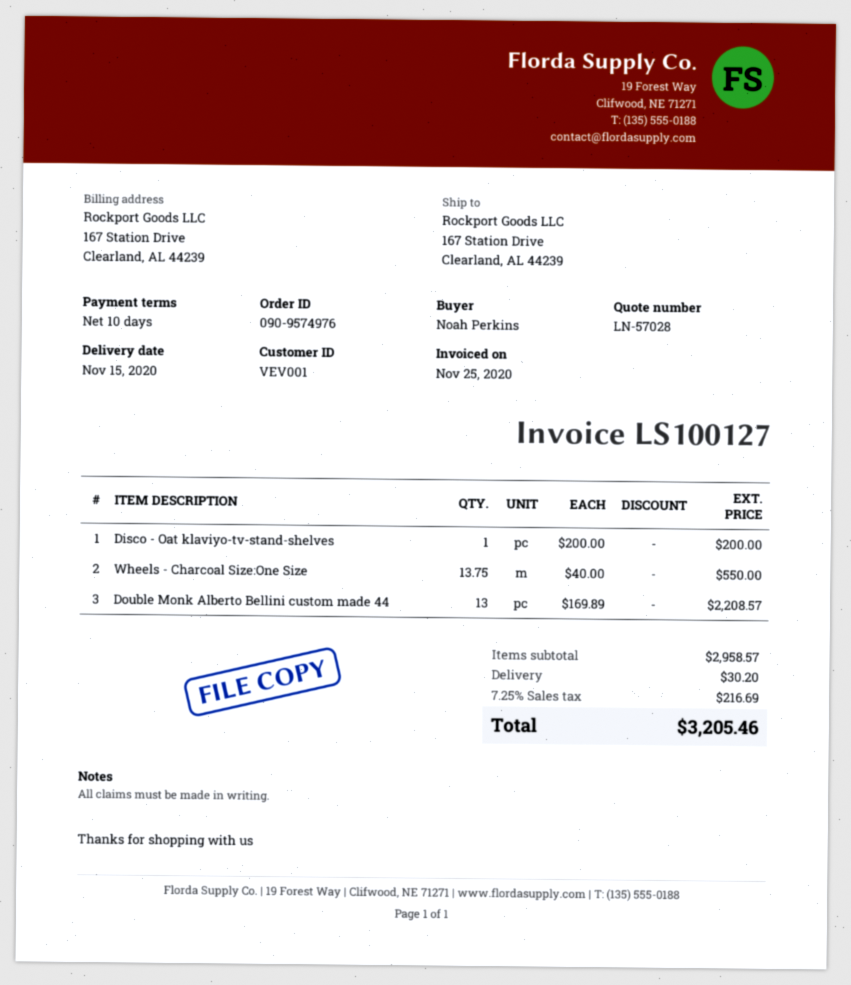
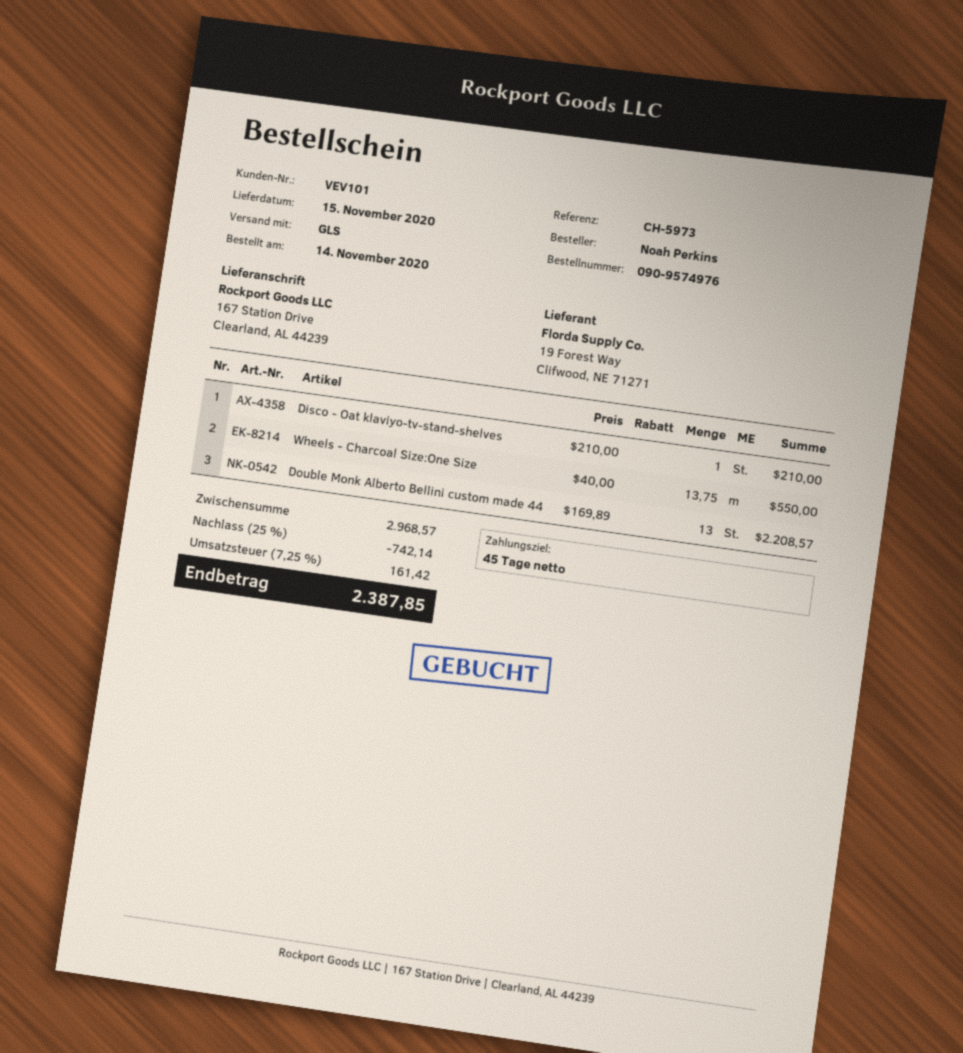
payment terms: 10 days -> 45 days
customer number: VEV001 -> VEV101
Disco - Oat klaviyo-tv-stand-shelves: 1 x 200.00 = 200.00 -> 1 x 210.00 = 210.00
subtotal: 2958.57 -> 2968.57
discount: none -> 25% = 742.14
shipping: 30.20 -> none
tax: 7.25% = 216.69 -> 7.25% = 161.42
total: 3205.46 -> 2387.85

